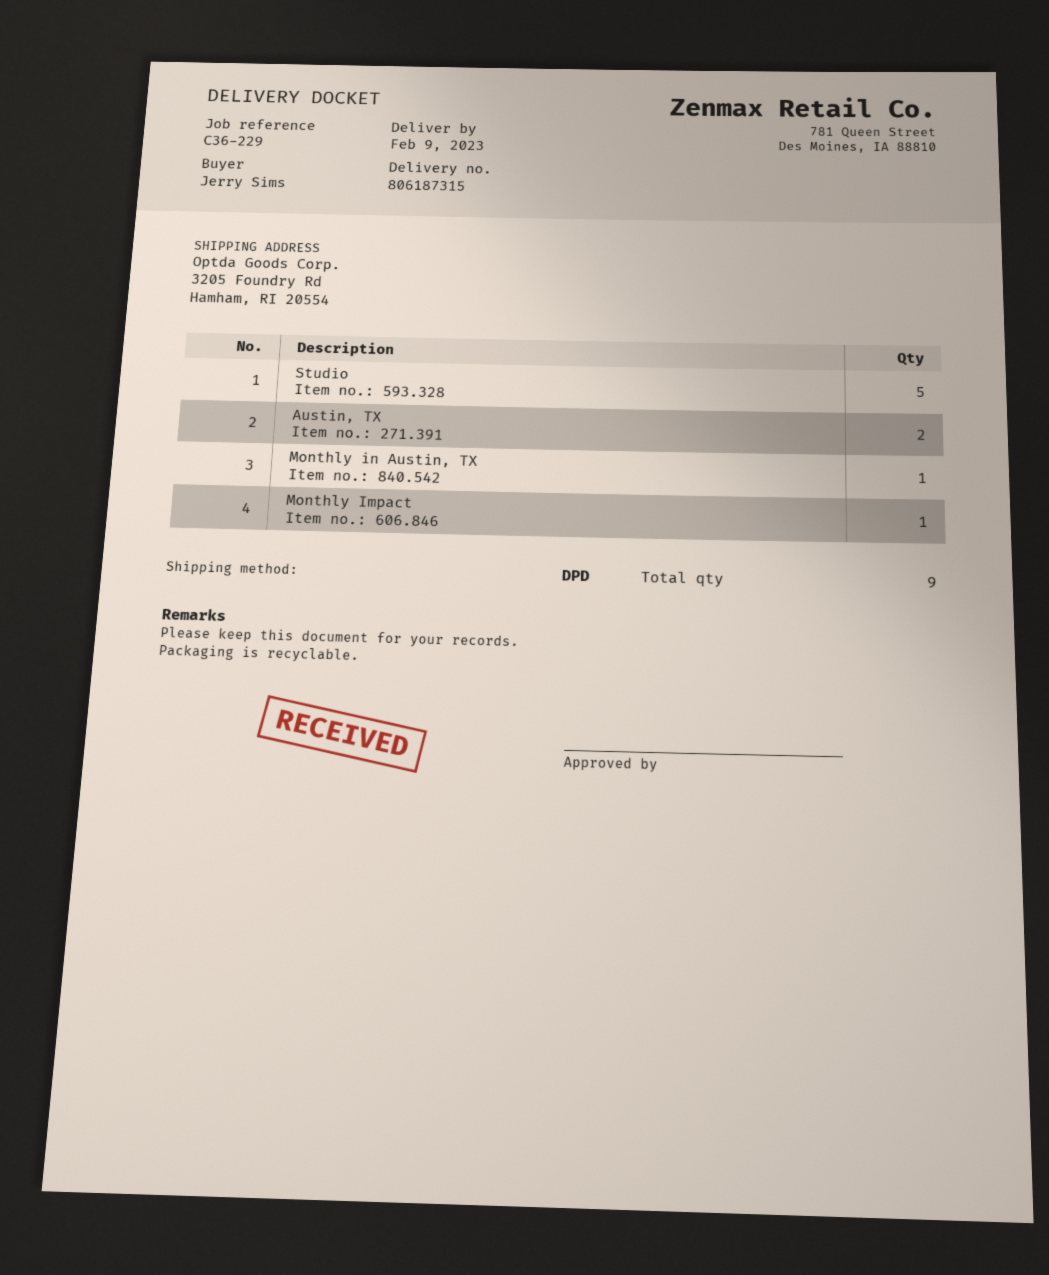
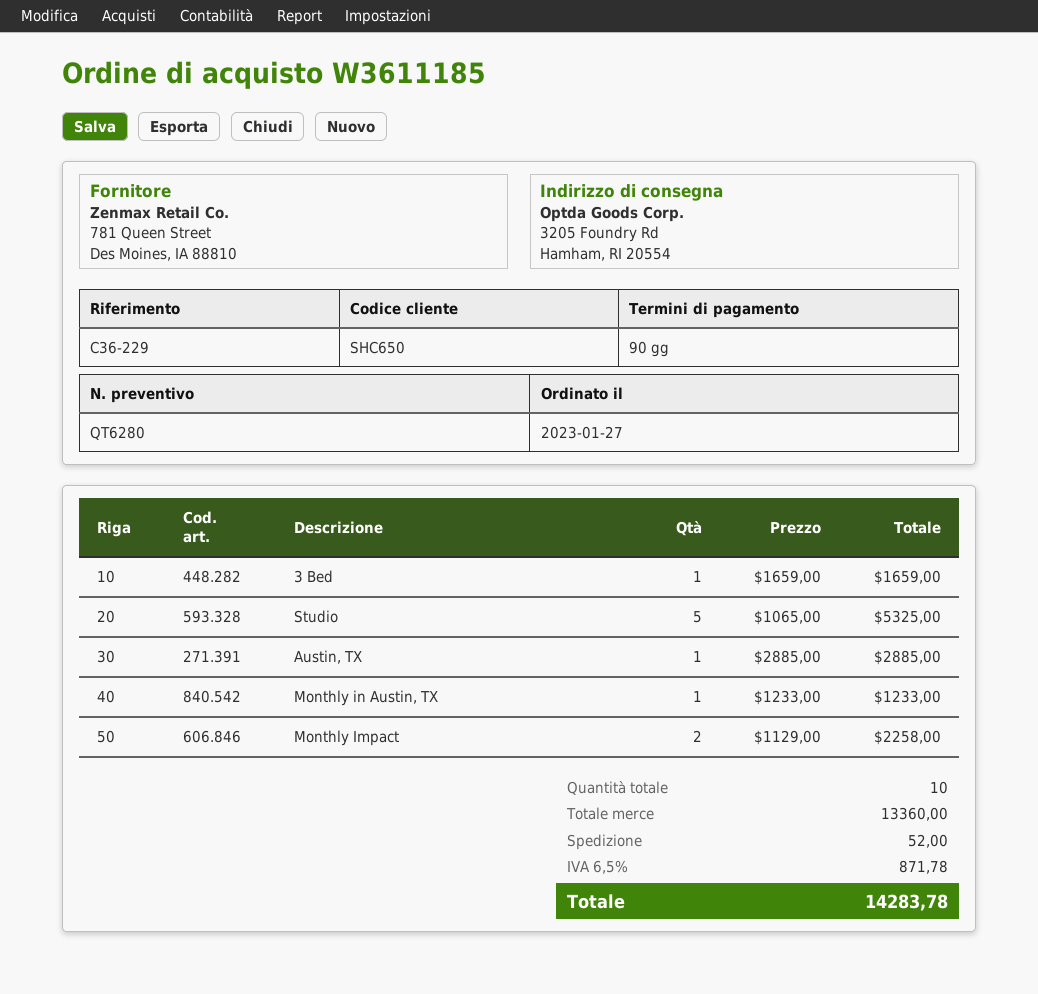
Austin, TX: 2 -> 1
Monthly Impact: 1 -> 2
3 Bed: none -> 1
total quantity: 9 -> 10

